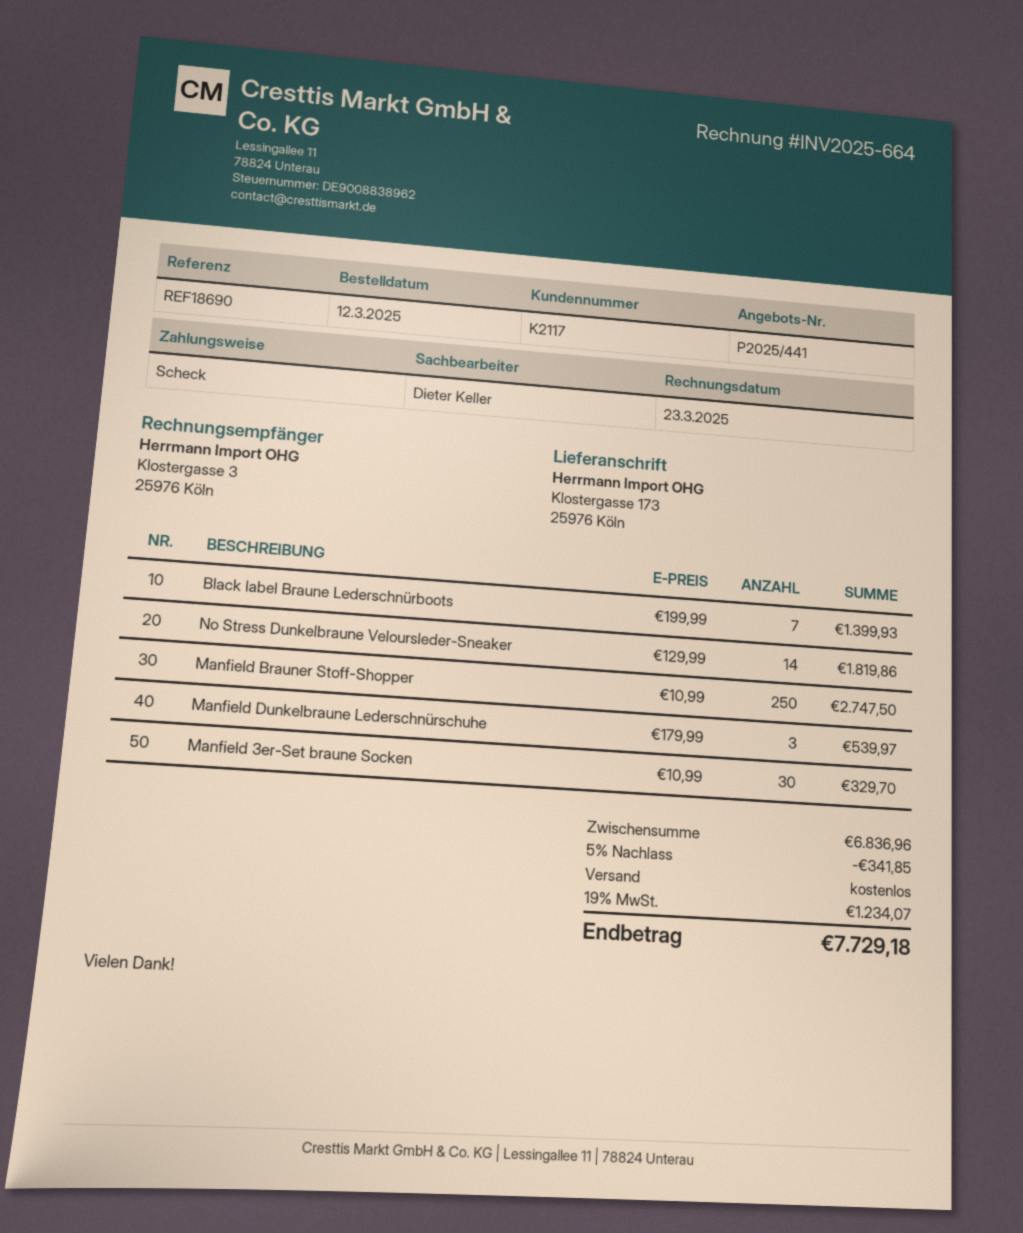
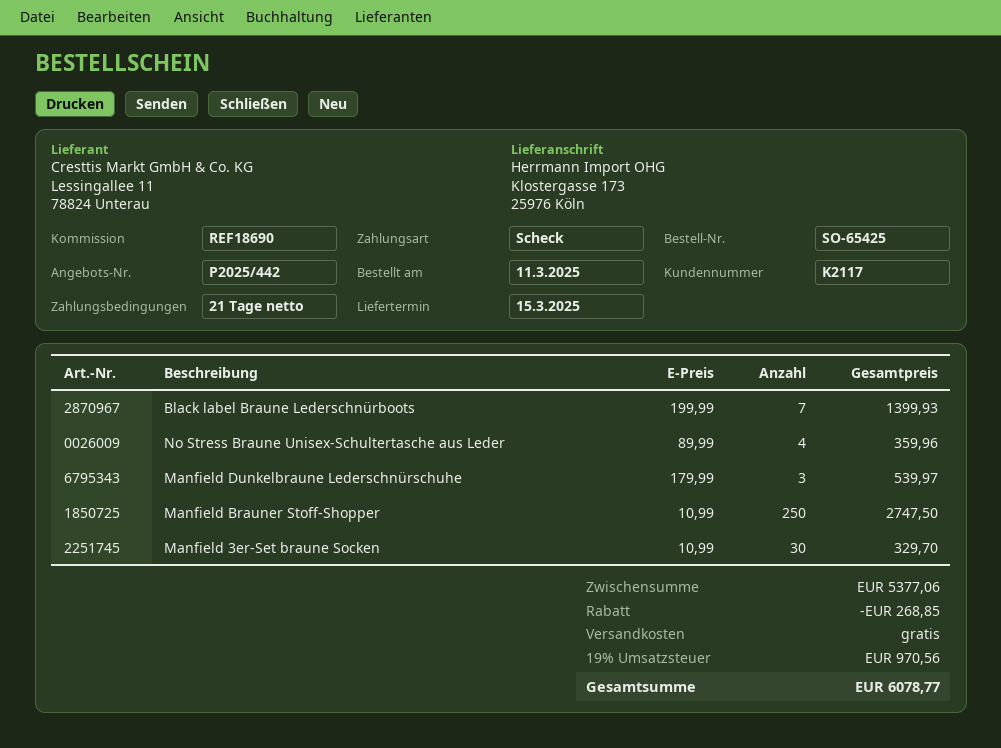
quote number: P2025/441 -> P2025/442
order date: 2025-03-12 -> 2025-03-11
No Stress Dunkelbraune Veloursleder-Sneaker: 14 x 129.99 = 1819.86 -> none
No Stress Braune Unisex-Schultertasche aus Leder: none -> 4 x 89.99 = 359.96
subtotal: 6836.96 -> 5377.06
discount: 341.85 -> 268.85
tax: 19% = 1234.07 -> 19% = 970.56
total: 7729.18 -> 6078.77

